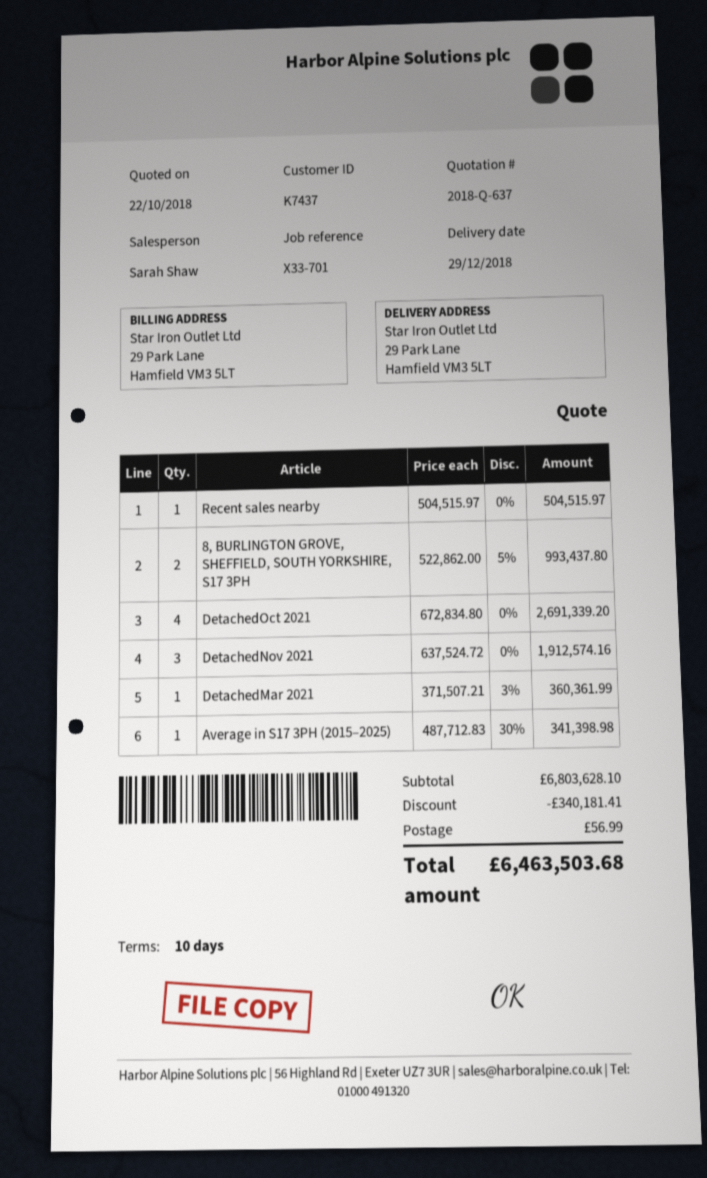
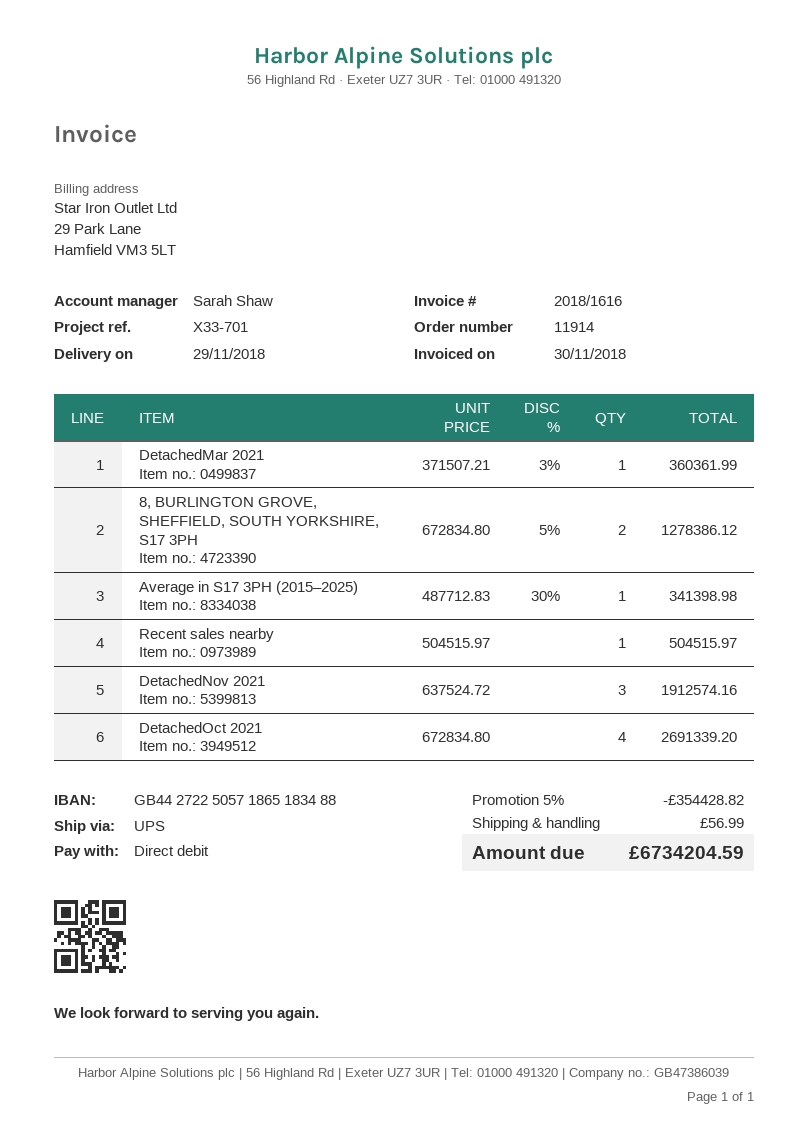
delivery date: 2018-12-29 -> 2018-11-29
8, BURLINGTON GROVE, SHEFFIELD, SOUTH YORKSHIRE, S17 3PH: 2 x 522862.00 - 5% = 993437.80 -> 2 x 672834.80 - 5% = 1278386.12
discount: 340181.41 -> 354428.82
total: 6463503.68 -> 6734204.59

